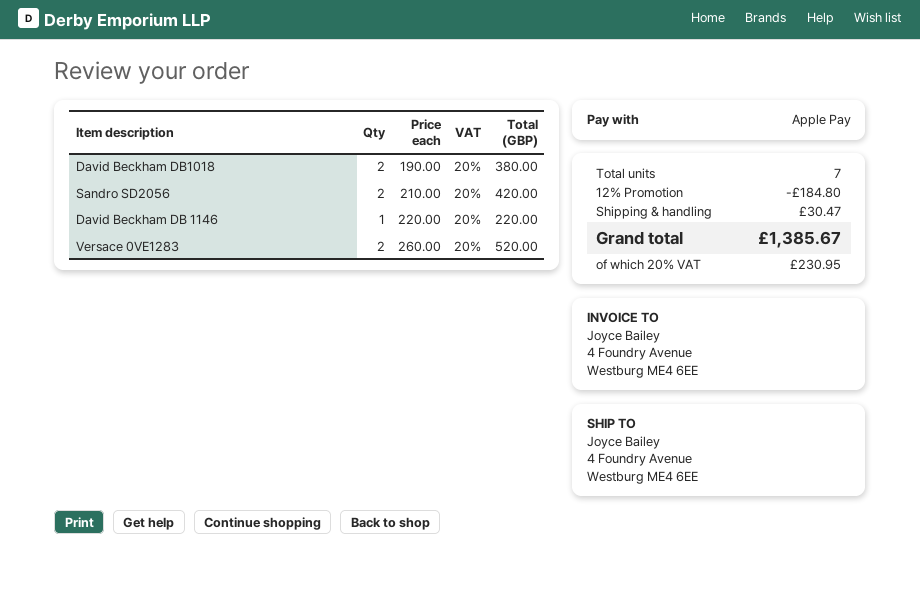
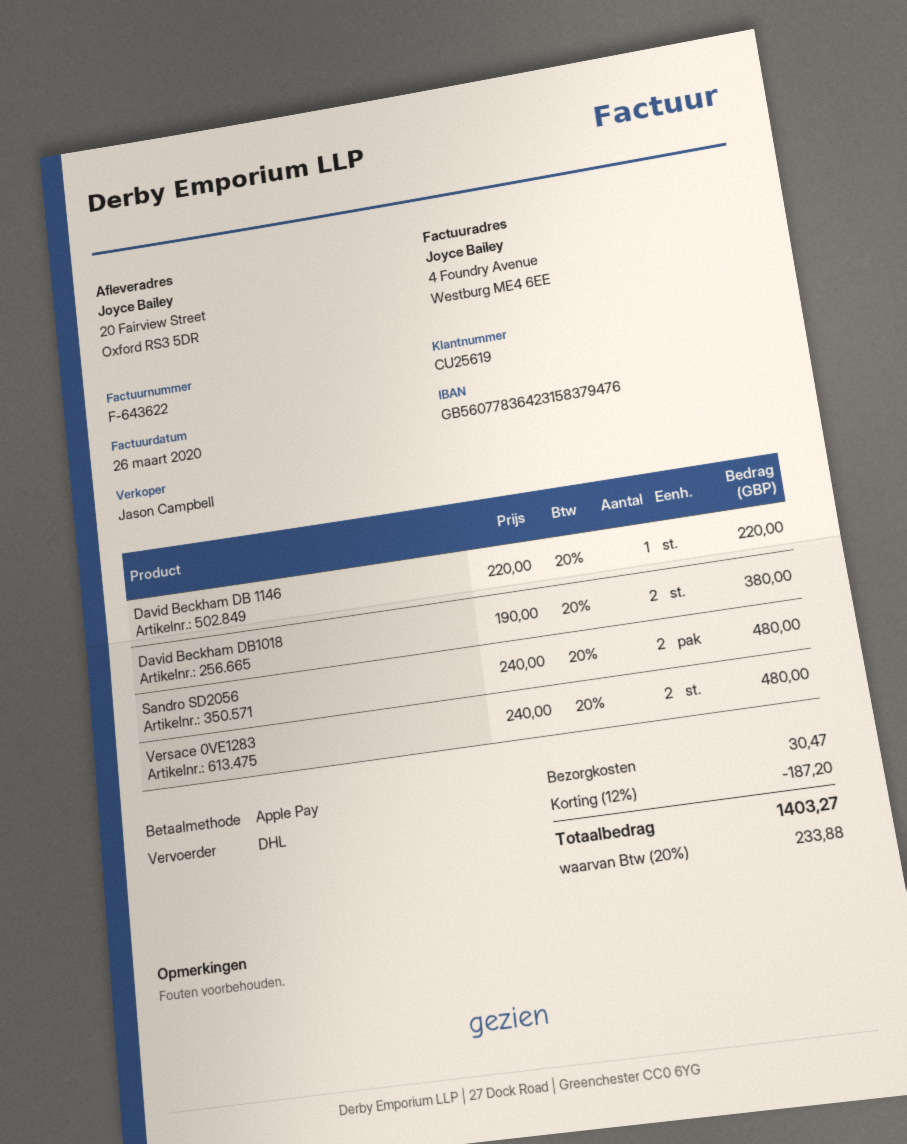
ship to: 4 Foundry Avenue, Westburg ME4 6EE -> 20 Fairview Street, Oxford RS3 5DR
Sandro SD2056: 2 x 210.00 = 420.00 -> 2 x 240.00 = 480.00
Versace 0VE1283: 2 x 260.00 = 520.00 -> 2 x 240.00 = 480.00
discount: 12% = 184.80 -> 12% = 187.20
tax: 20% = 230.95 -> 20% = 233.88
total: 1385.67 -> 1403.27

